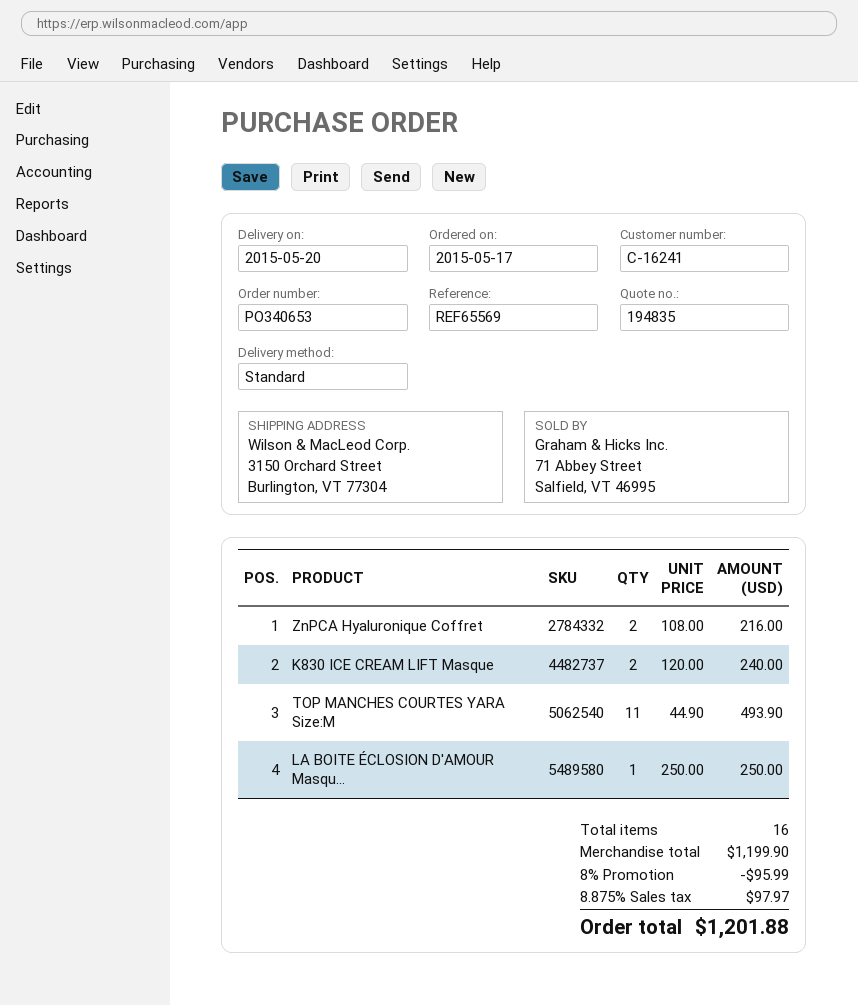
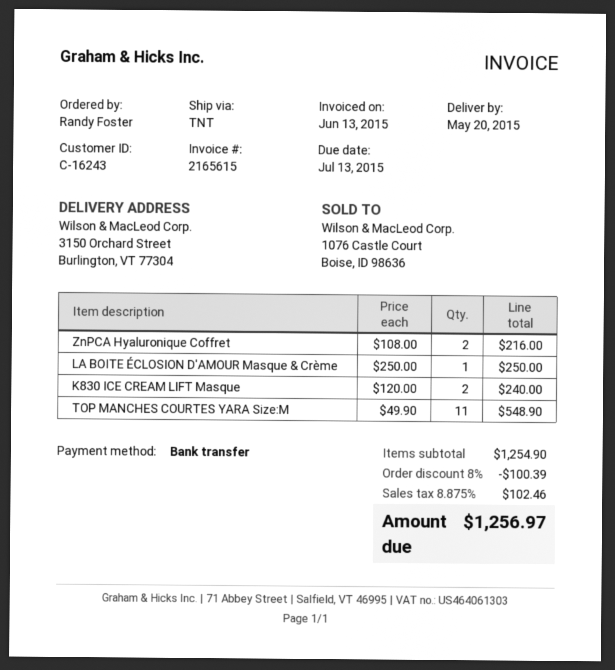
customer number: C-16241 -> C-16243
shipping method: standard -> TNT
TOP MANCHES COURTES YARA Size:M: 11 x 44.90 = 493.90 -> 11 x 49.90 = 548.90
subtotal: 1199.90 -> 1254.90
discount: 8% = 95.99 -> 8% = 100.39
tax: 8.875% = 97.97 -> 8.875% = 102.46
total: 1201.88 -> 1256.97

